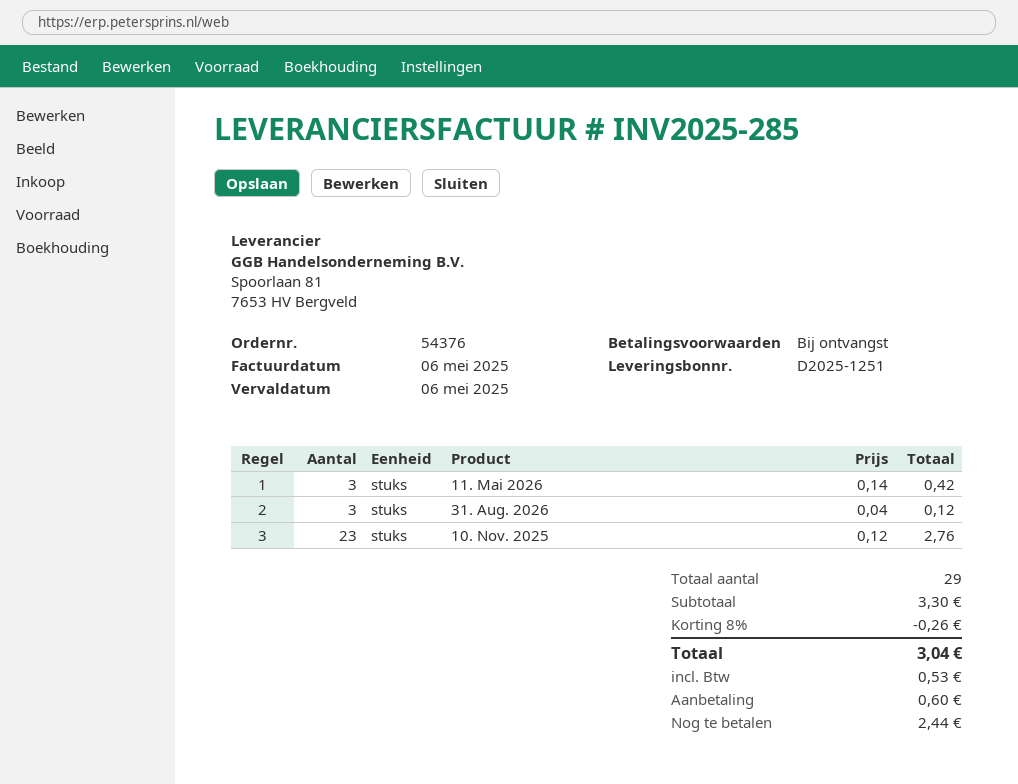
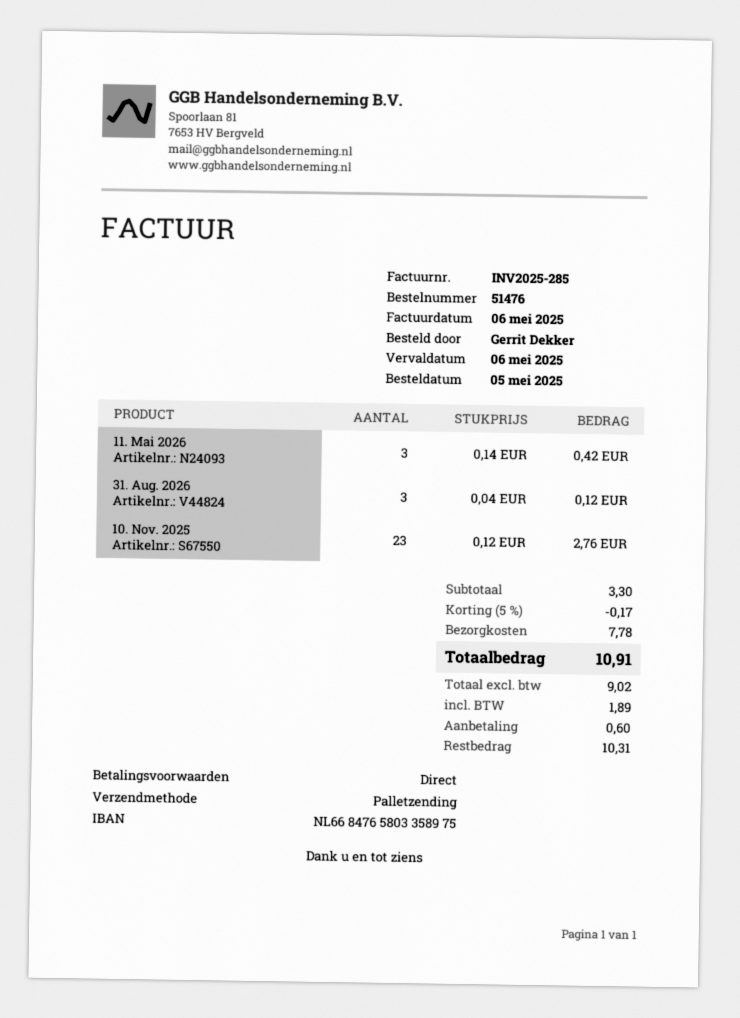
order number: 54376 -> 51476
discount: 8% = 0.26 -> 5% = 0.17
shipping: none -> 7.78
tax: 0.53 -> 1.89
total: 3.04 -> 10.91
balance: 2.44 -> 10.31

